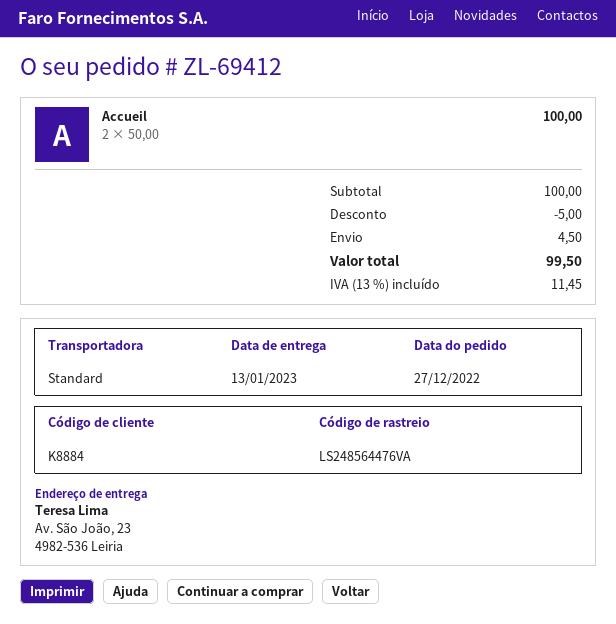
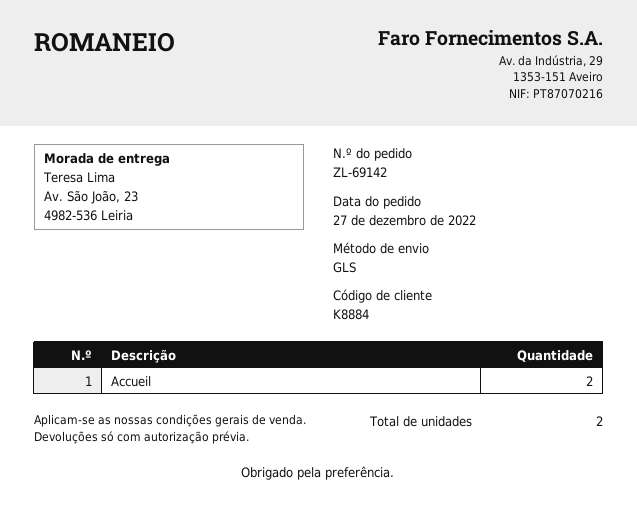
order number: ZL-69412 -> ZL-69142
shipping method: standard -> GLS

